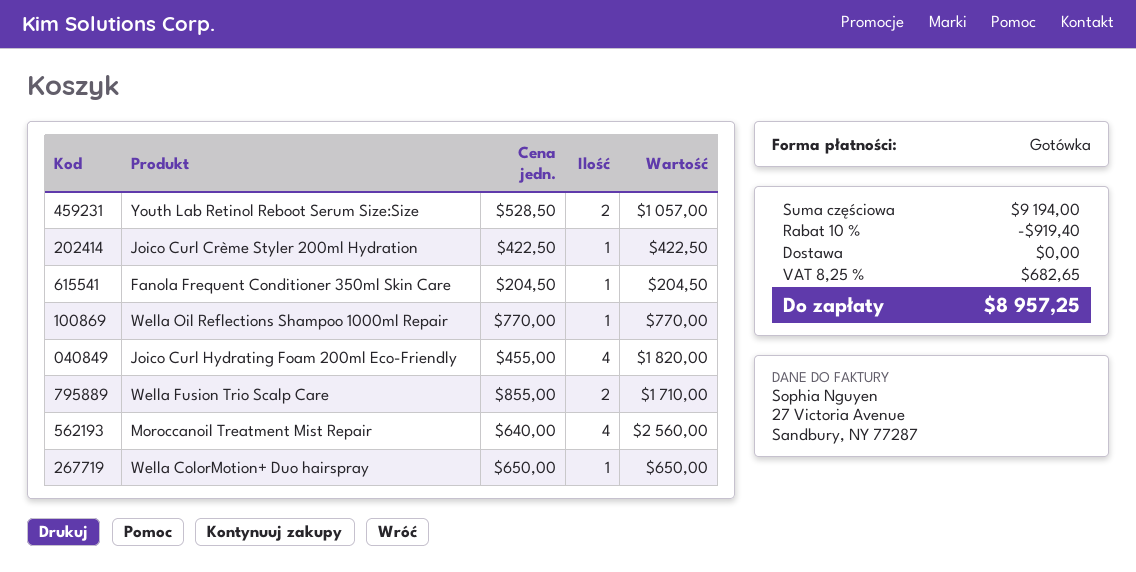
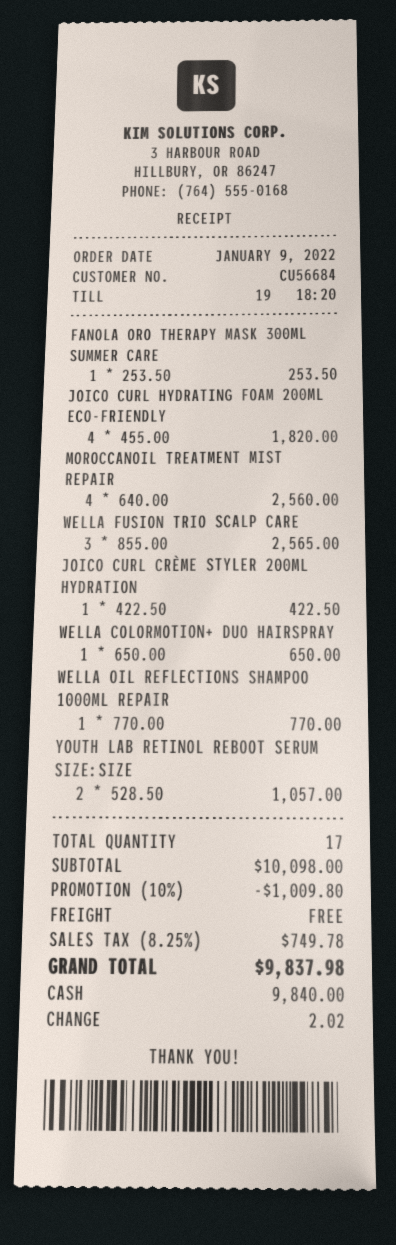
Fanola Frequent Conditioner 350ml Skin Care: 1 x 204.50 = 204.50 -> none
Wella Fusion Trio Scalp Care: 2 x 855.00 = 1710.00 -> 3 x 855.00 = 2565.00
FANOLA ORO THERAPY MASK 300ML SUMMER CARE: none -> 1 x 253.50 = 253.50
subtotal: 9194.00 -> 10098.00
discount: 10% = 919.40 -> 10% = 1009.80
tax: 8.25% = 682.65 -> 8.25% = 749.78
total: 8957.25 -> 9837.98

